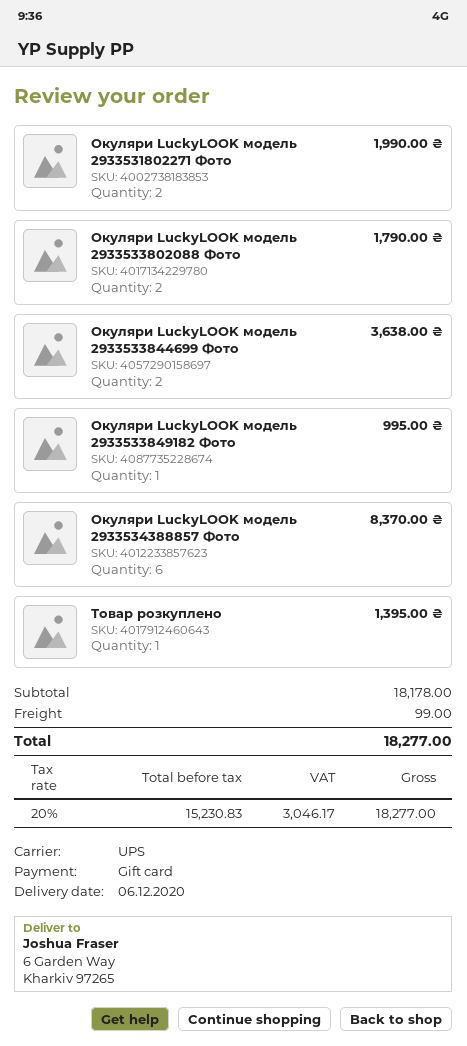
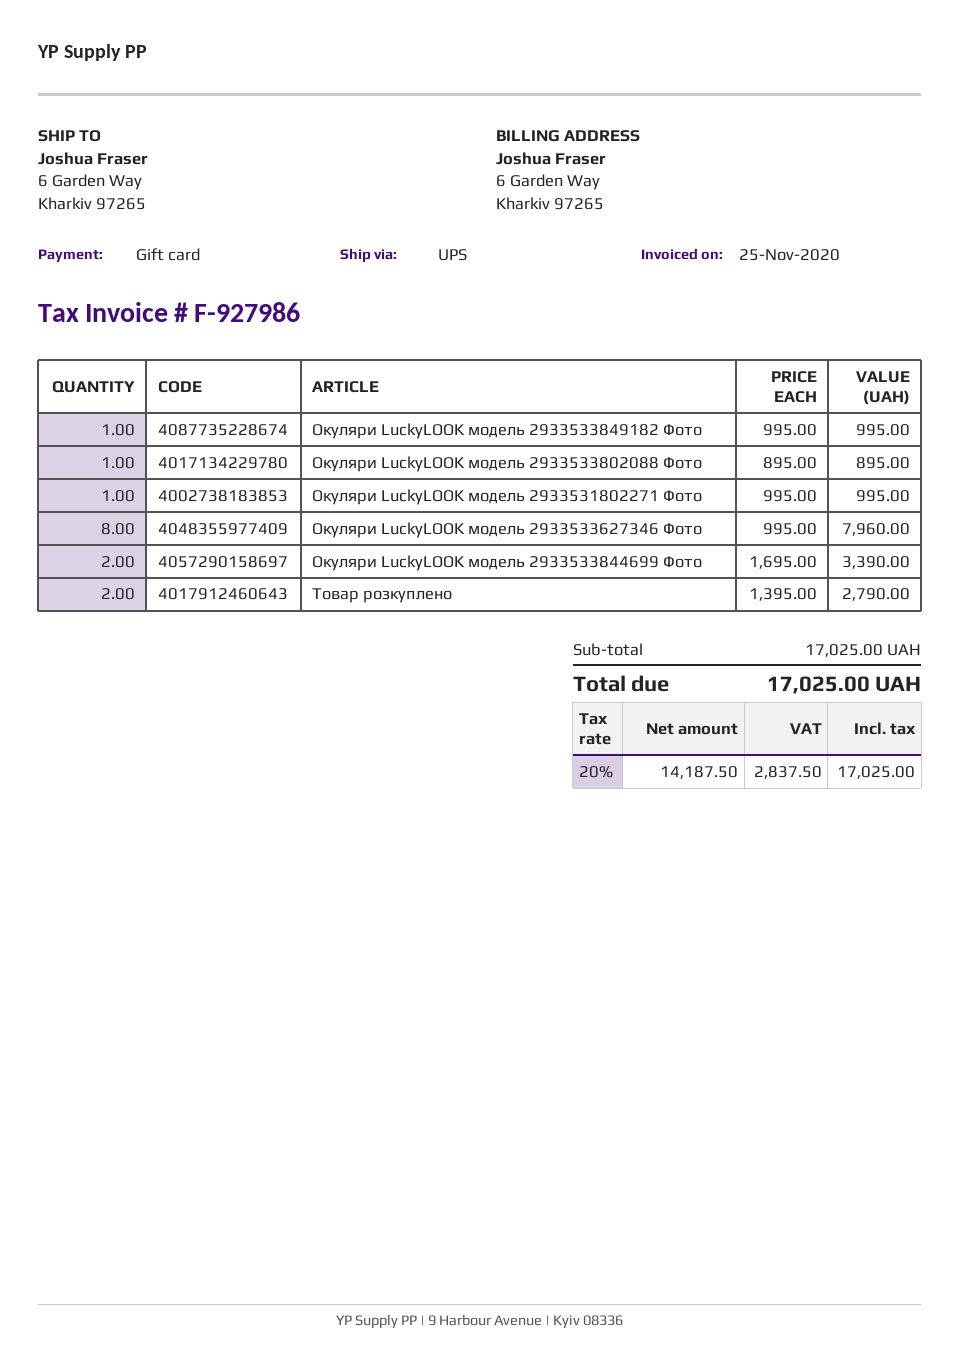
Окуляри LuckyLOOK модель 2933531802271 Фото: 2 for 1990.00 -> 1 for 995.00
Окуляри LuckyLOOK модель 2933533802088 Фото: 2 for 1790.00 -> 1 for 895.00
Окуляри LuckyLOOK модель 2933533844699 Фото: 2 for 3638.00 -> 2 for 3390.00
Окуляри LuckyLOOK модель 2933534388857 Фото: 6 for 8370.00 -> none
Товар розкуплено: 1 for 1395.00 -> 2 for 2790.00
Окуляри LuckyLOOK модель 2933533627346 Фото: none -> 8 for 7960.00
subtotal: 18178.00 -> 17025.00
shipping: 99.00 -> none
net: 15230.83 -> 14187.50
tax: 20% = 3046.17 -> 20% = 2837.50
total: 18277.00 -> 17025.00

